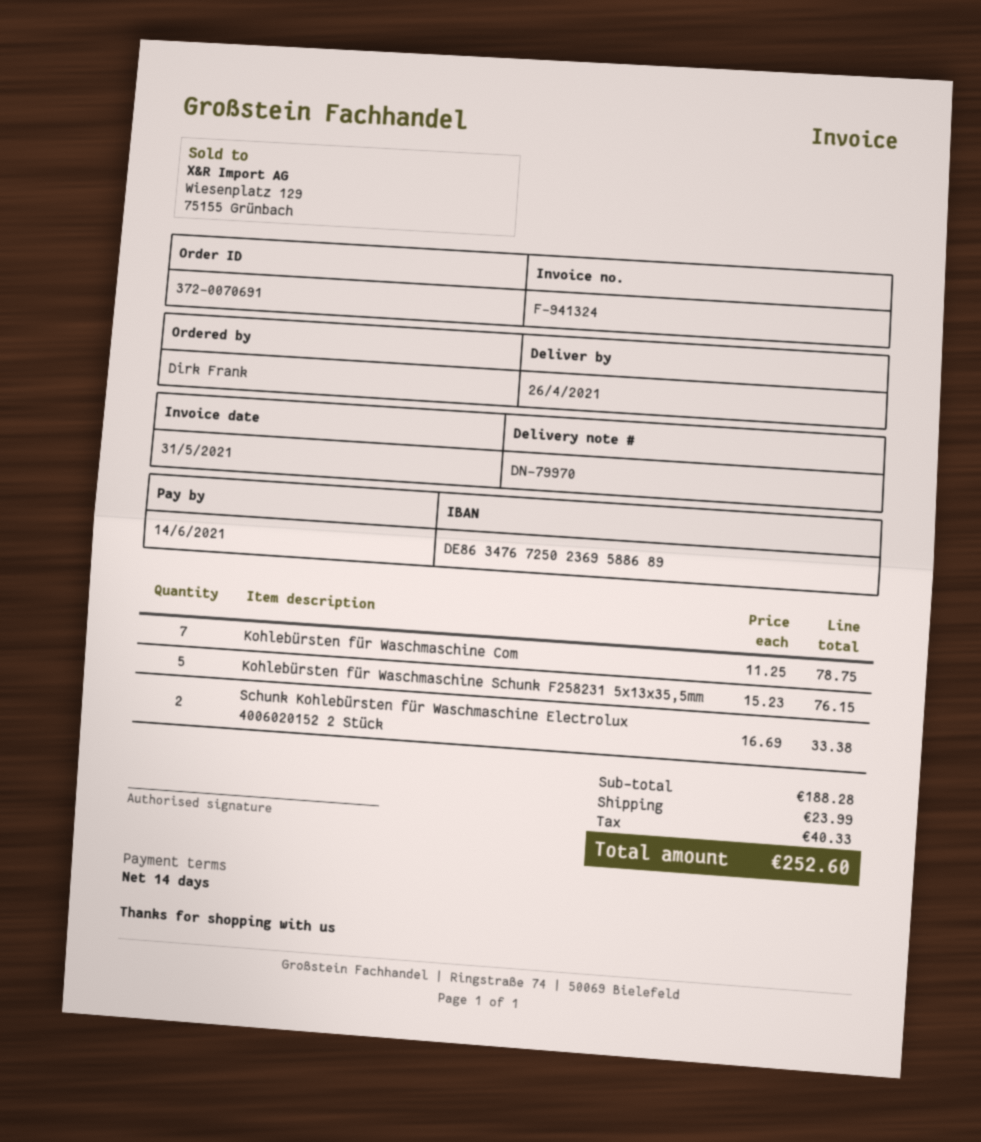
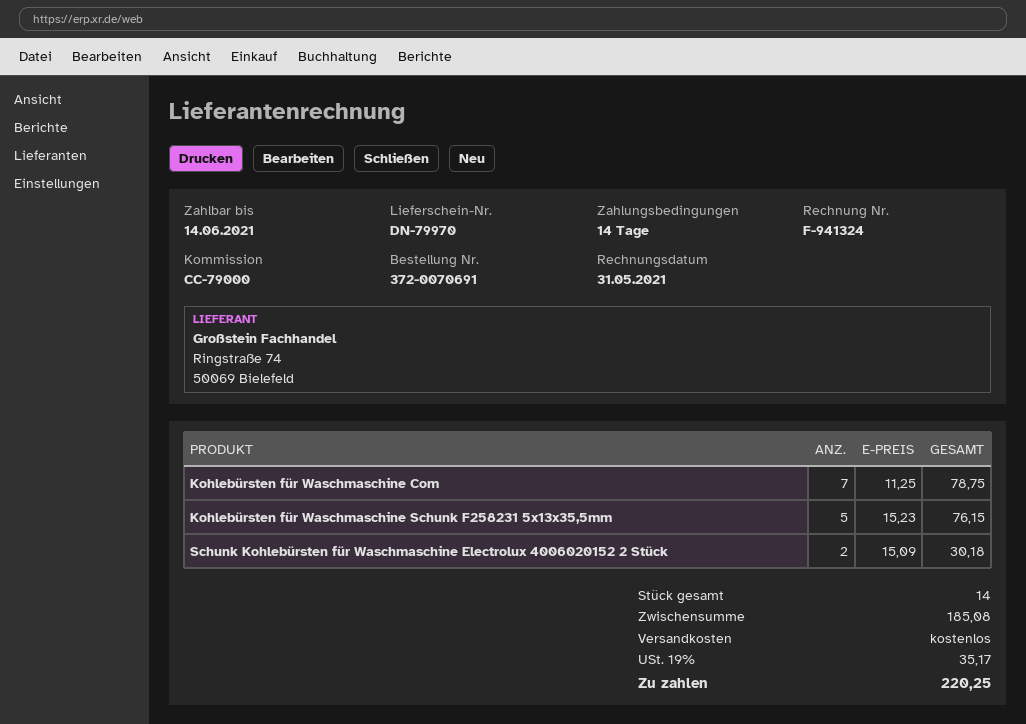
Schunk Kohlebürsten für Waschmaschine Electrolux 4006020152 2 Stück: 2 x 16.69 = 33.38 -> 2 x 15.09 = 30.18
subtotal: 188.28 -> 185.08
shipping: 23.99 -> 0.00
tax: 40.33 -> 35.17
total: 252.60 -> 220.25

